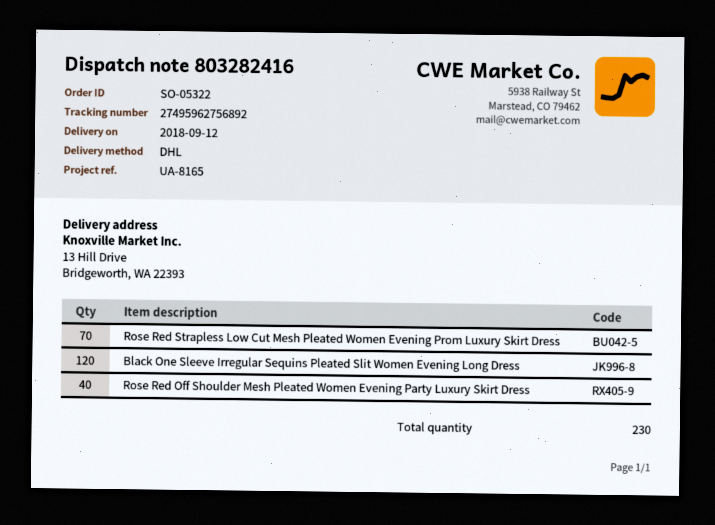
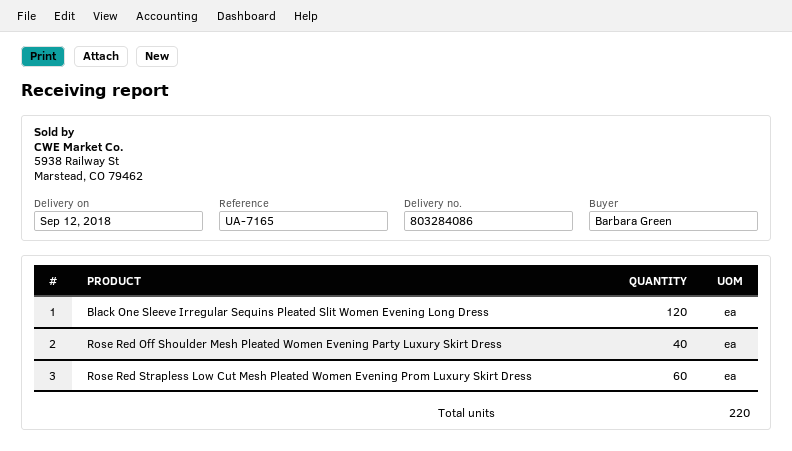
delivery note number: 803282416 -> 803284086
reference: UA-8165 -> UA-7165
Rose Red Strapless Low Cut Mesh Pleated Women Evening Prom Luxury Skirt Dress: 70 -> 60
total quantity: 230 -> 220

